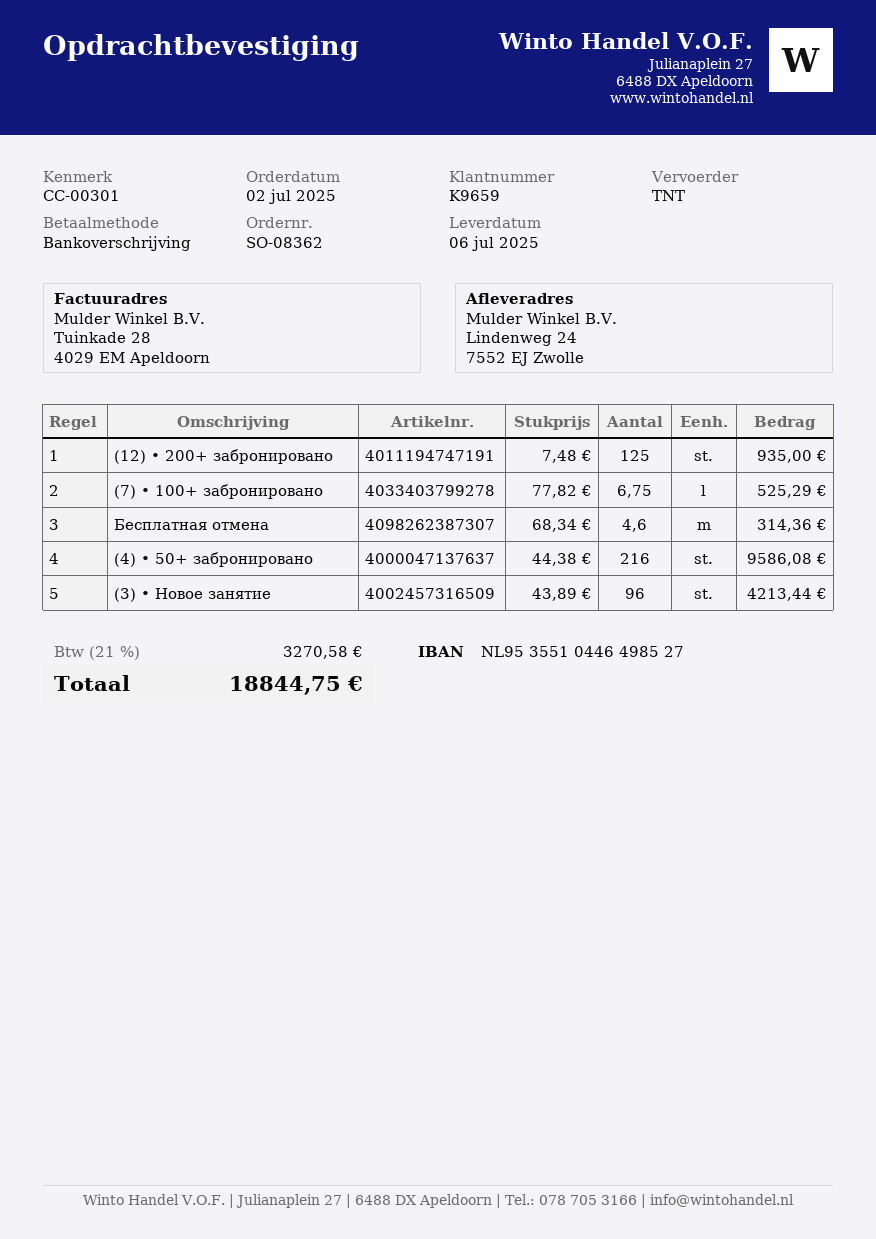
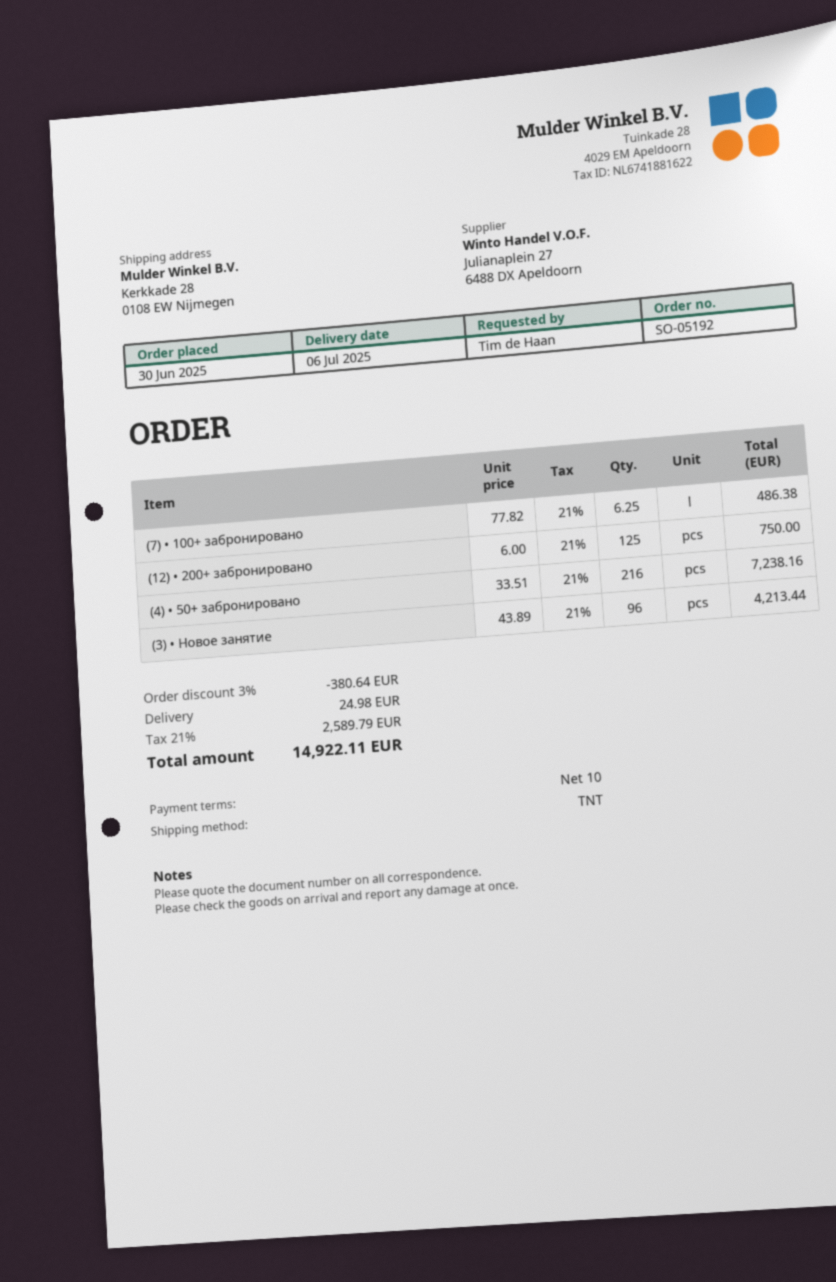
order number: SO-08362 -> SO-05192
order date: 2025-07-02 -> 2025-06-30
ship to: Lindenweg 24, 7552 EJ Zwolle -> Kerkkade 28, 0108 EW Nijmegen
(12) • 200+ забронировано: 125 x 7.48 = 935.00 -> 125 x 6.00 = 750.00
(7) • 100+ забронировано: 6.75 x 77.82 = 525.29 -> 6.25 x 77.82 = 486.38
Бесплатная отмена: 4.6 x 68.34 = 314.36 -> none
(4) • 50+ забронировано: 216 x 44.38 = 9586.08 -> 216 x 33.51 = 7238.16
discount: none -> 3% = 380.64
shipping: none -> 24.98
tax: 21% = 3270.58 -> 21% = 2589.79
total: 18844.75 -> 14922.11

